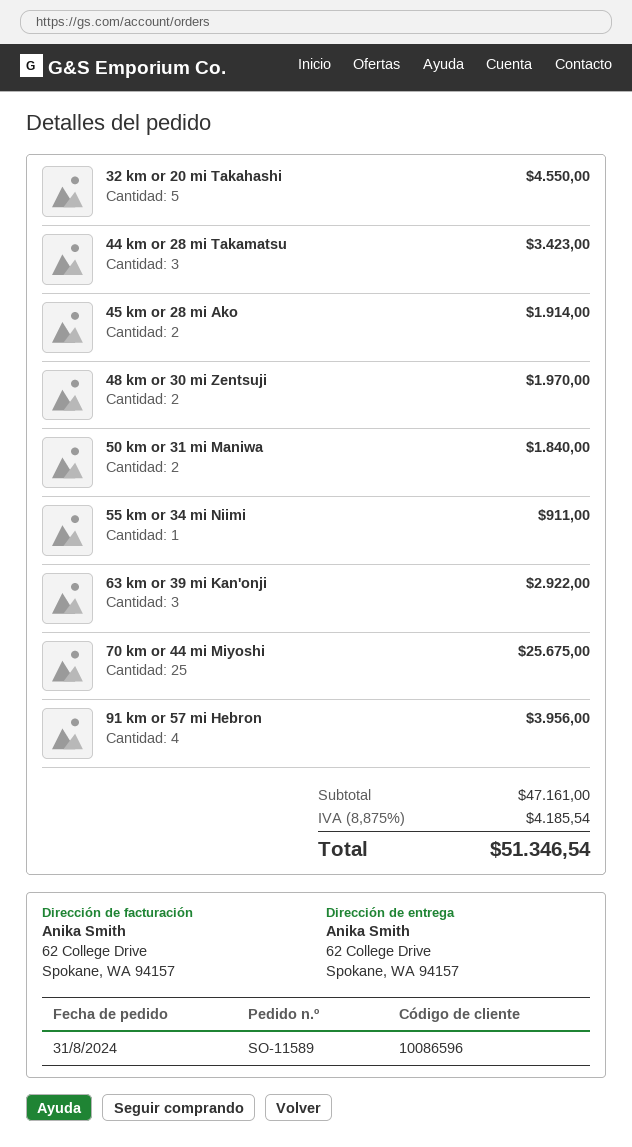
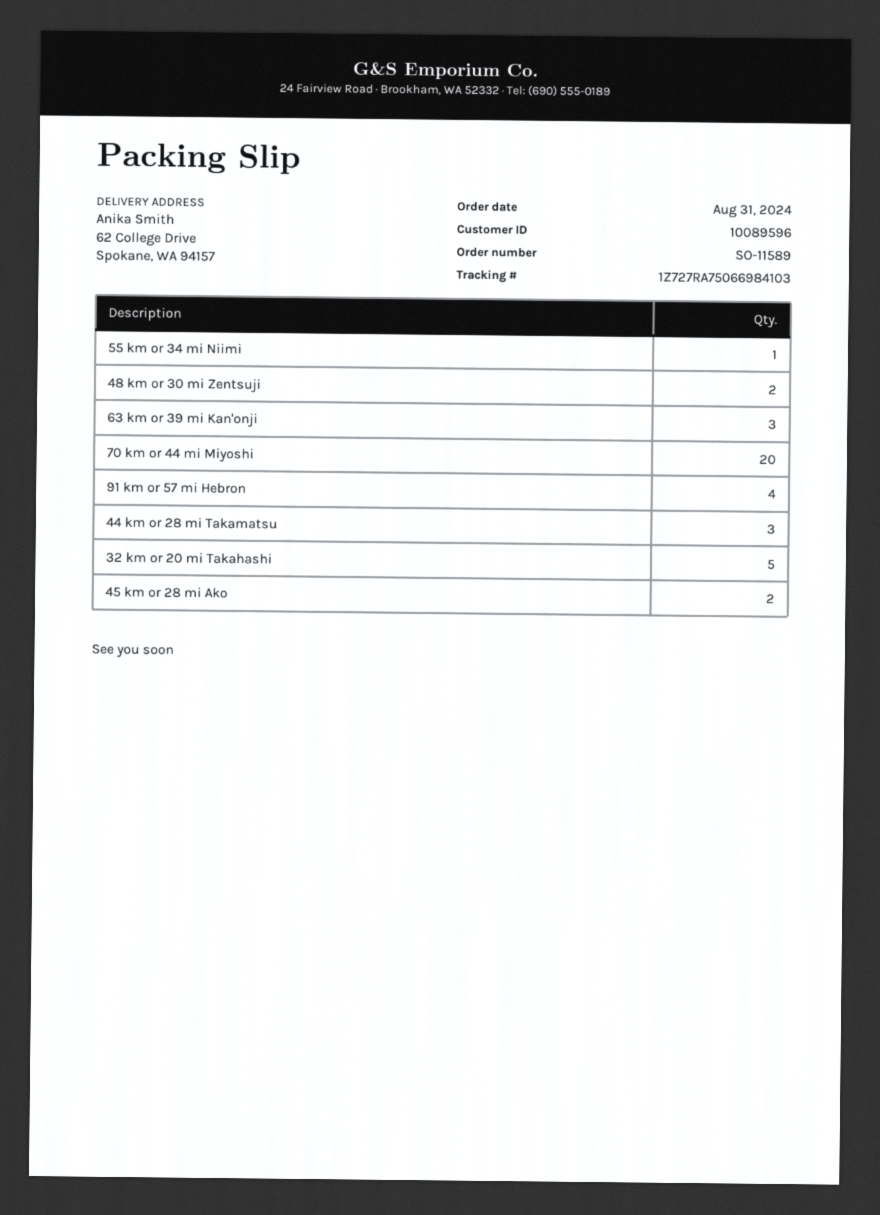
customer number: 10086596 -> 10089596
50 km or 31 mi Maniwa: 2 -> none
70 km or 44 mi Miyoshi: 25 -> 20

